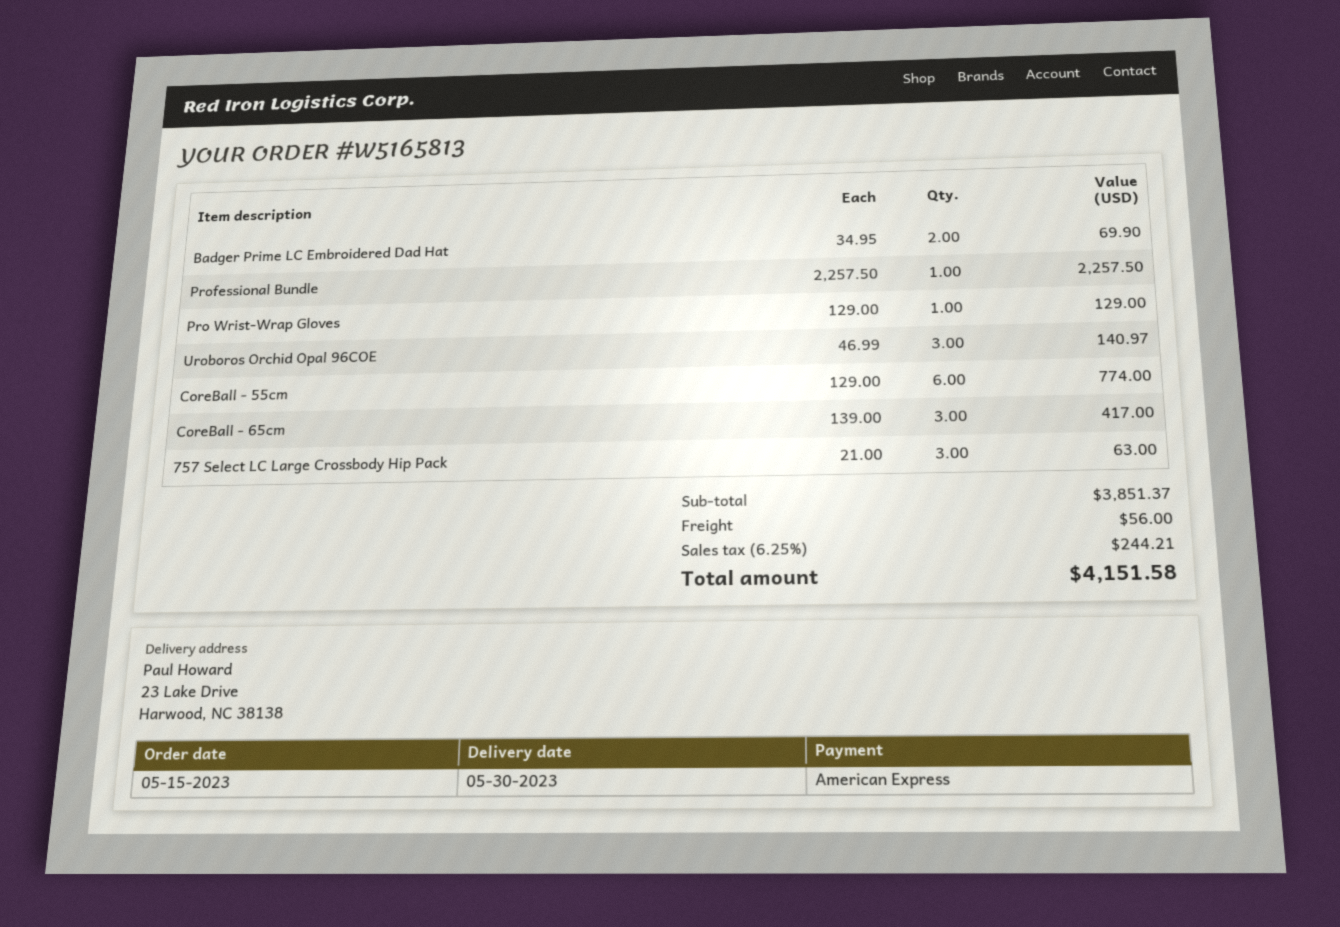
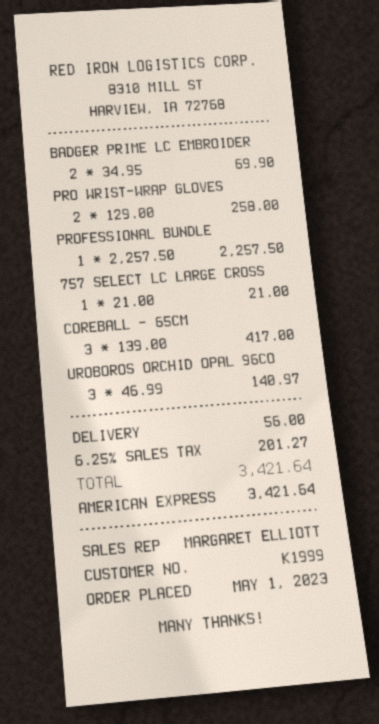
order date: 2023-05-15 -> 2023-05-01
Pro Wrist-Wrap Gloves: 1 x 129.00 = 129.00 -> 2 x 129.00 = 258.00
CoreBall - 55cm: 6 x 129.00 = 774.00 -> none
757 Select LC Large Crossbody Hip Pack: 3 x 21.00 = 63.00 -> 1 x 21.00 = 21.00
tax: 6.25% = 244.21 -> 6.25% = 201.27
total: 4151.58 -> 3421.64

